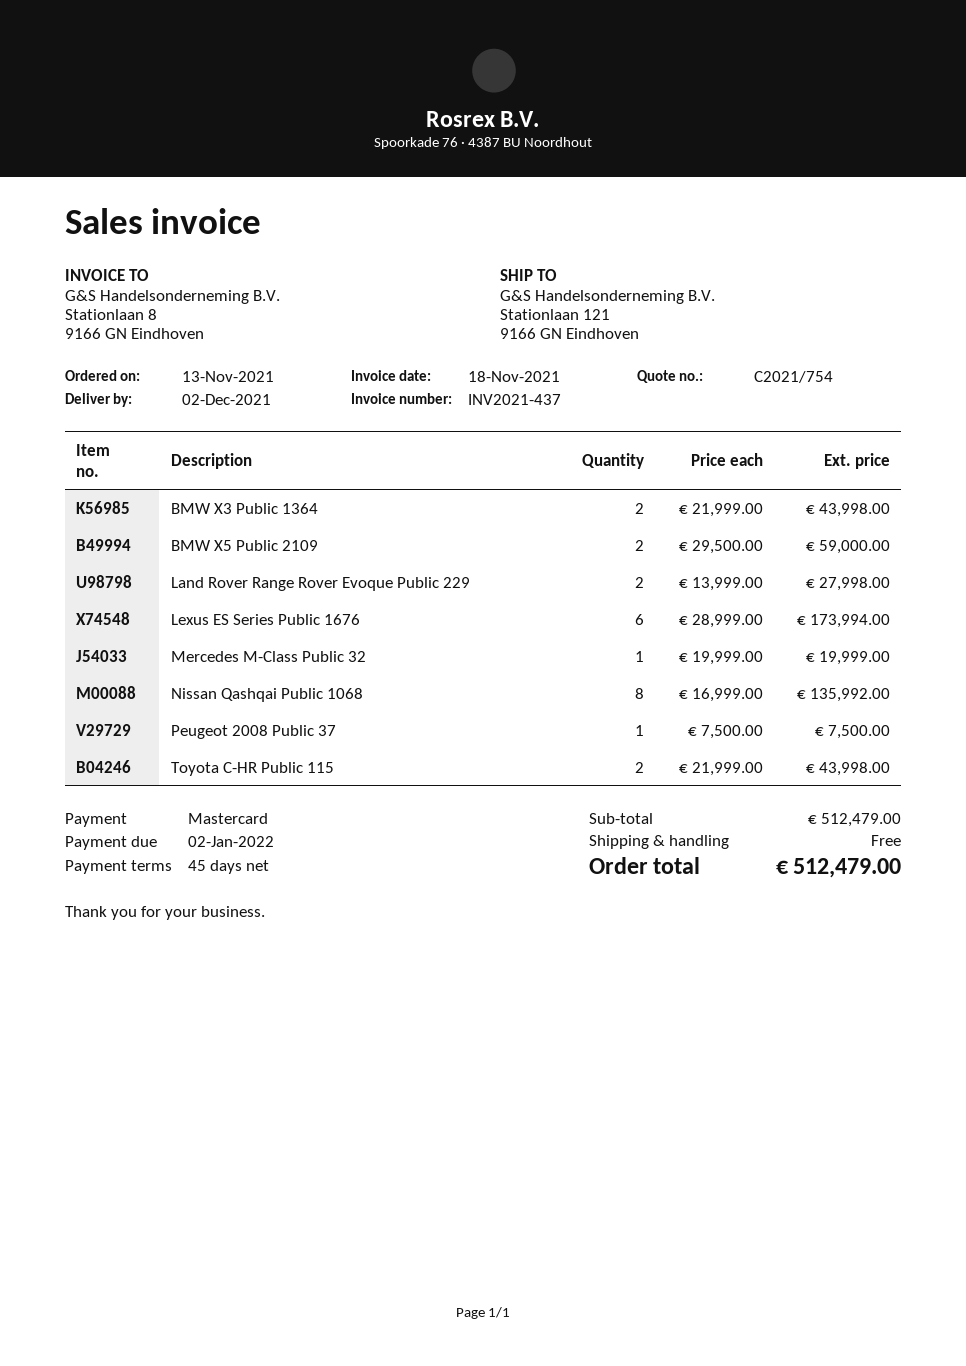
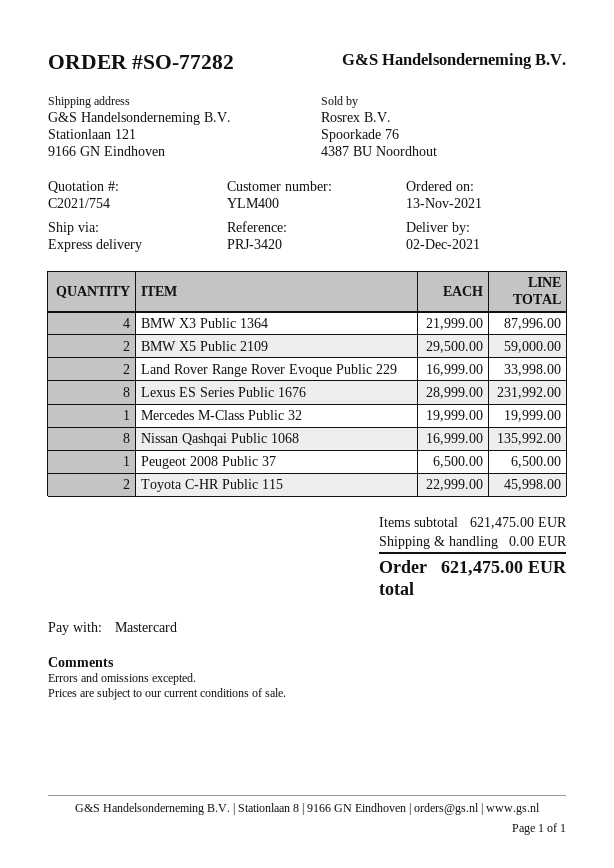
BMW X3 Public 1364: 2 x 21999.00 = 43998.00 -> 4 x 21999.00 = 87996.00
Land Rover Range Rover Evoque Public 229: 2 x 13999.00 = 27998.00 -> 2 x 16999.00 = 33998.00
Lexus ES Series Public 1676: 6 x 28999.00 = 173994.00 -> 8 x 28999.00 = 231992.00
Peugeot 2008 Public 37: 1 x 7500.00 = 7500.00 -> 1 x 6500.00 = 6500.00
Toyota C-HR Public 115: 2 x 21999.00 = 43998.00 -> 2 x 22999.00 = 45998.00
subtotal: 512479.00 -> 621475.00
total: 512479.00 -> 621475.00

